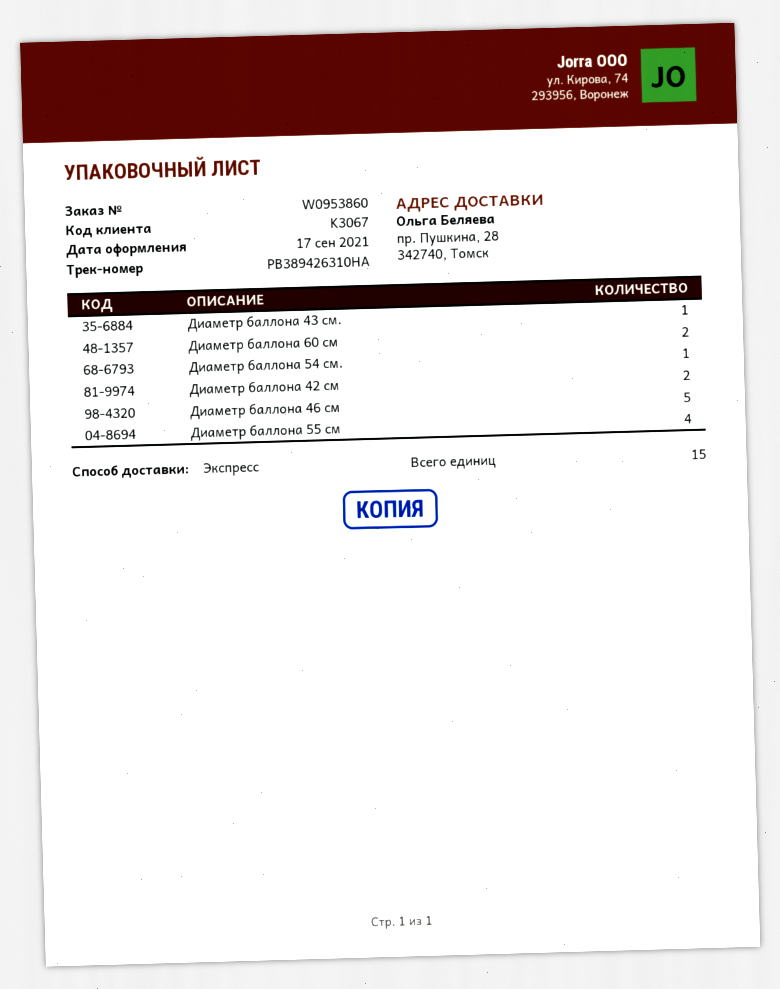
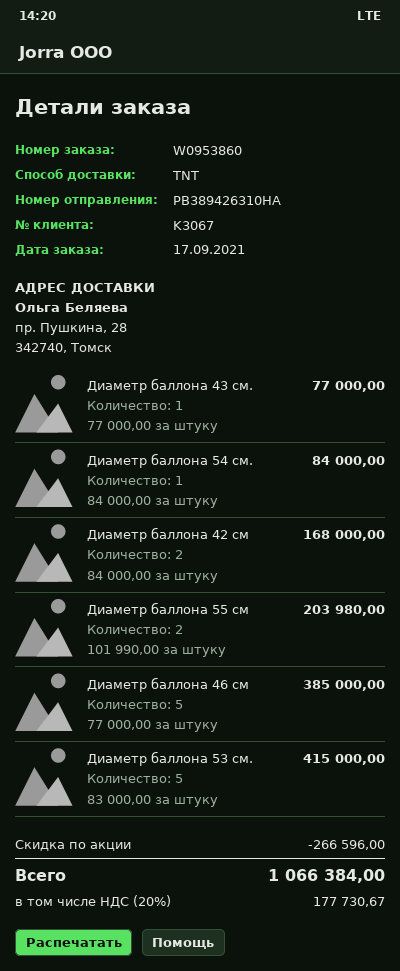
shipping method: express -> TNT
Диаметр баллона 60 см: 2 -> none
Диаметр баллона 55 см: 4 -> 2
Диаметр баллона 53 см.: none -> 5

